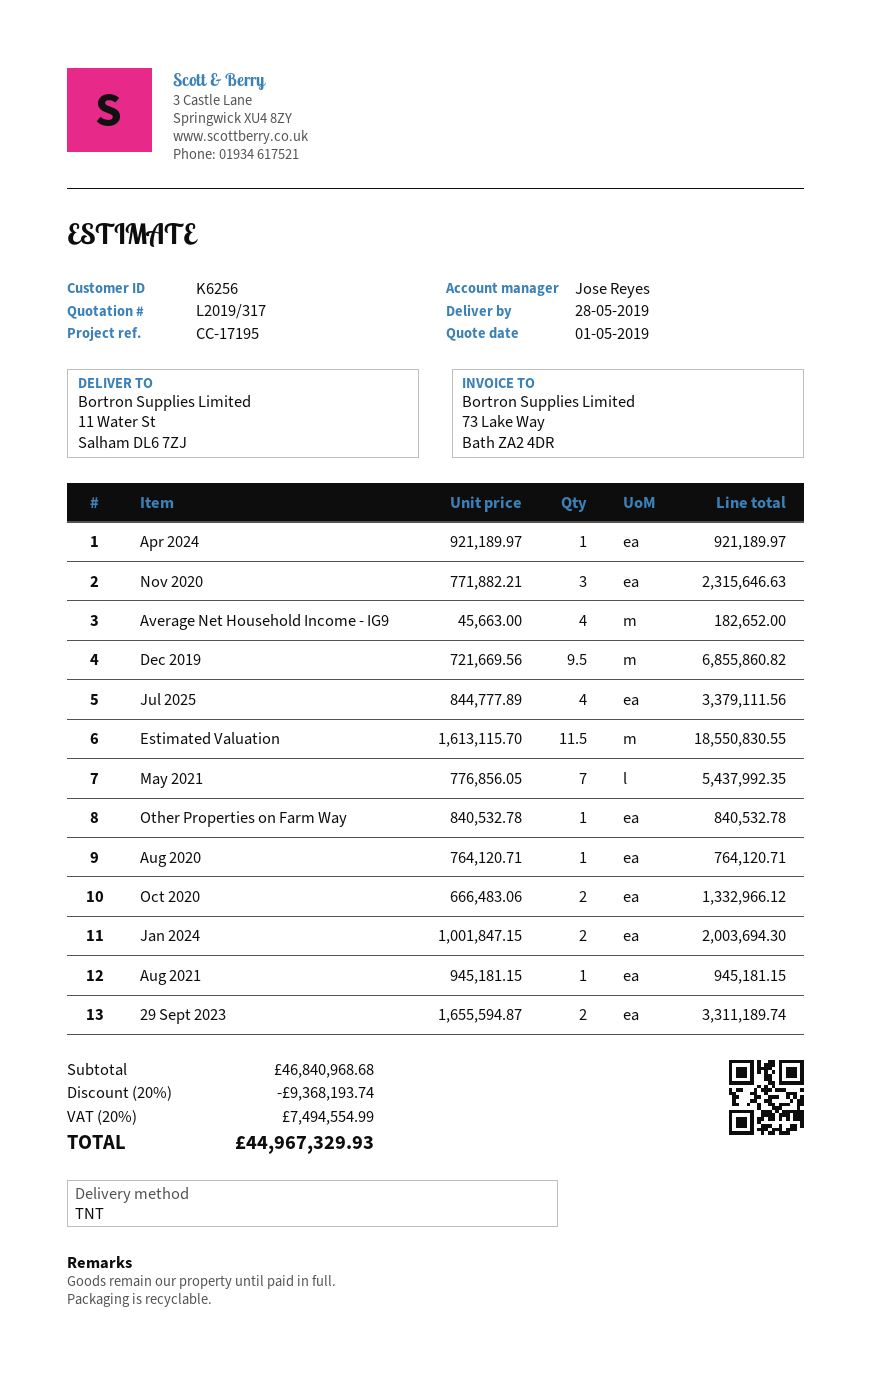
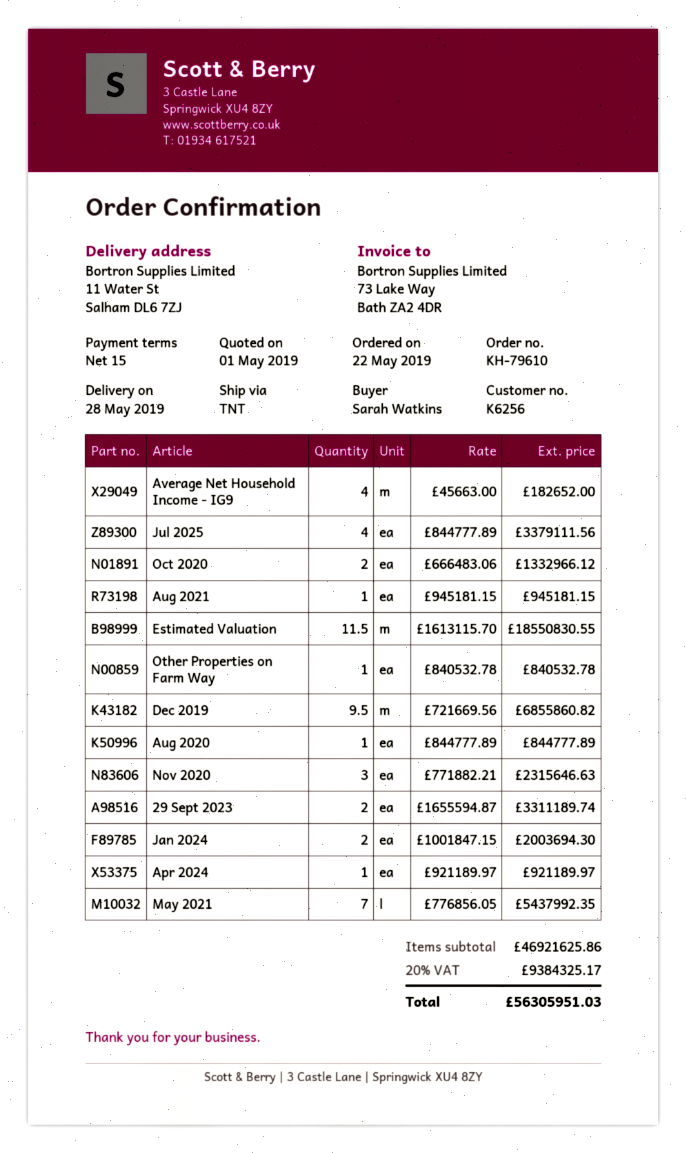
Aug 2020: 1 x 764120.71 = 764120.71 -> 1 x 844777.89 = 844777.89
subtotal: 46840968.68 -> 46921625.86
discount: 20% = 9368193.74 -> none
tax: 20% = 7494554.99 -> 20% = 9384325.17
total: 44967329.93 -> 56305951.03

